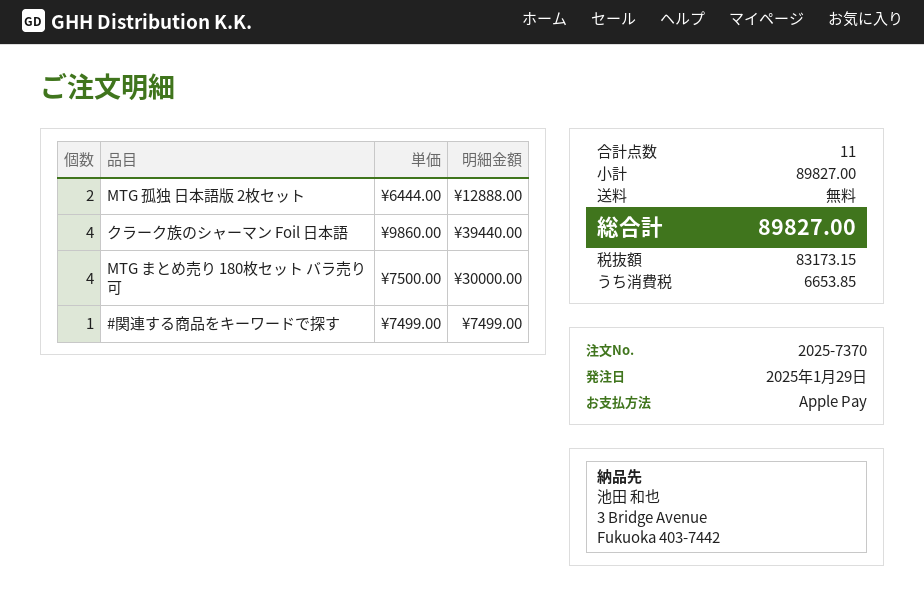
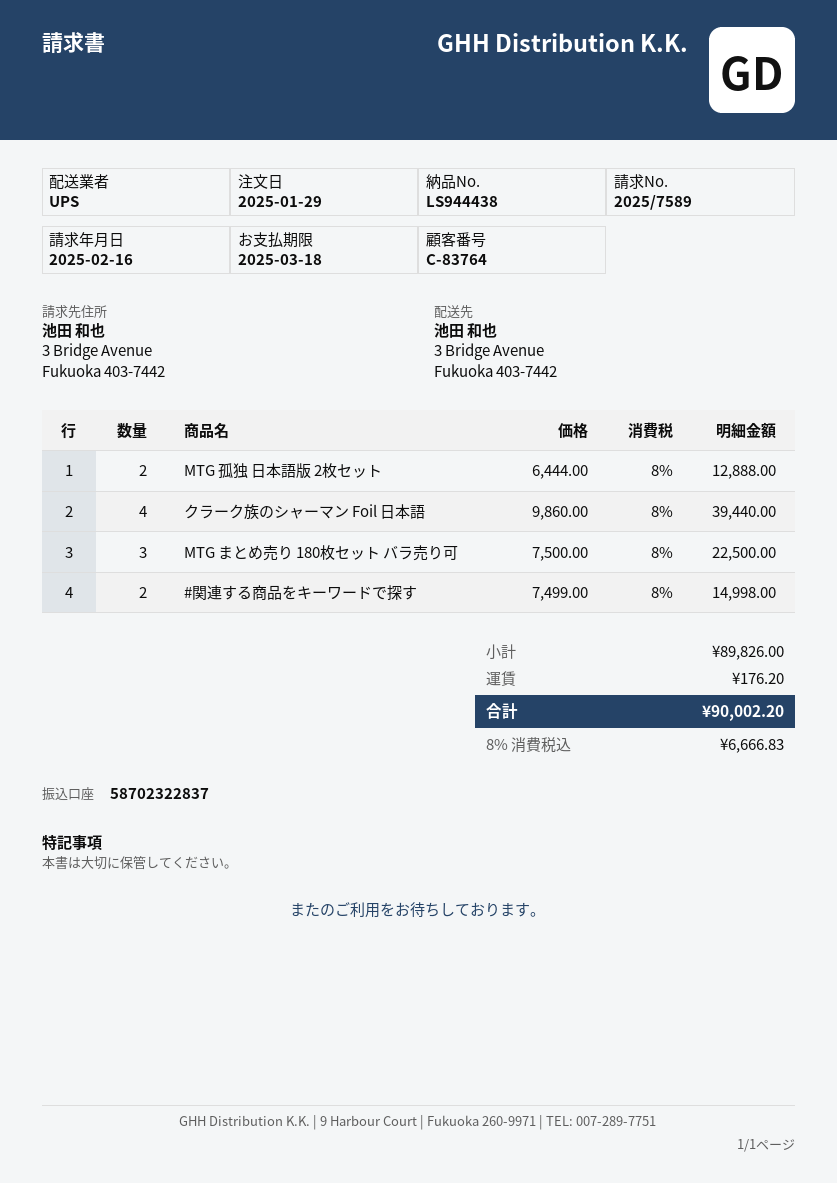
MTG まとめ売り 180枚セット バラ売り可: 4 x 7500.00 = 30000.00 -> 3 x 7500.00 = 22500.00
#関連する商品をキーワードで探す: 1 x 7499.00 = 7499.00 -> 2 x 7499.00 = 14998.00
subtotal: 89827.00 -> 89826.00
shipping: 0.00 -> 176.20
tax: 6653.85 -> 6666.83
total: 89827.00 -> 90002.20

